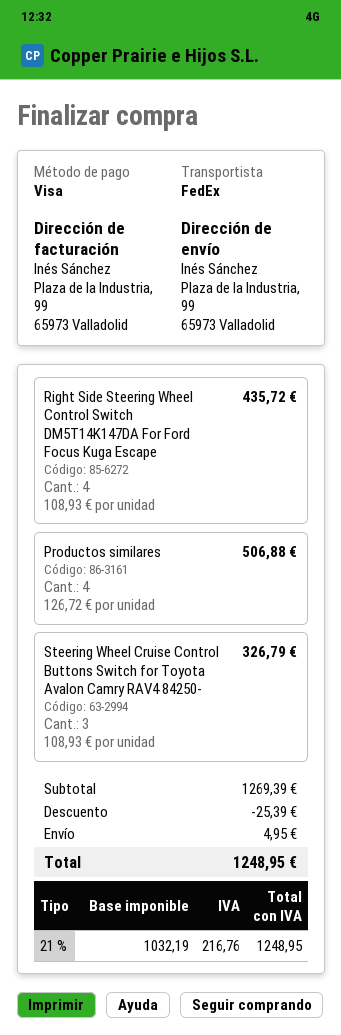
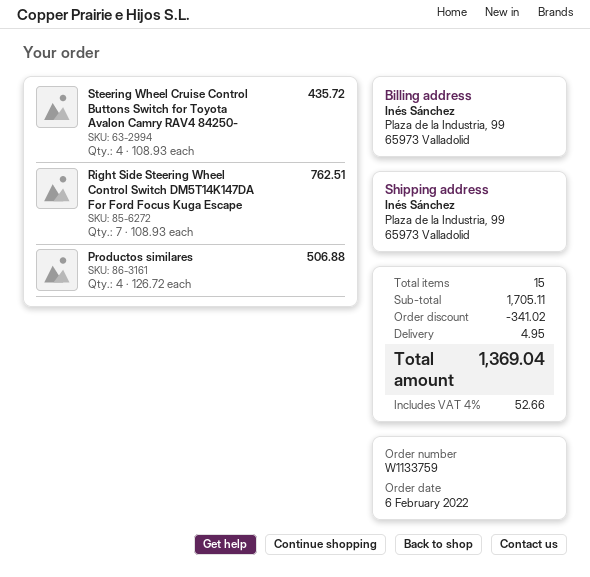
Right Side Steering Wheel Control Switch DM5T14K147DA For Ford Focus Kuga Escape: 4 x 108.93 = 435.72 -> 7 x 108.93 = 762.51
Steering Wheel Cruise Control Buttons Switch for Toyota Avalon Camry RAV4 84250-: 3 x 108.93 = 326.79 -> 4 x 108.93 = 435.72
subtotal: 1269.39 -> 1705.11
discount: 25.39 -> 341.02
tax: 21% = 216.76 -> 4% = 52.66
total: 1248.95 -> 1369.04

